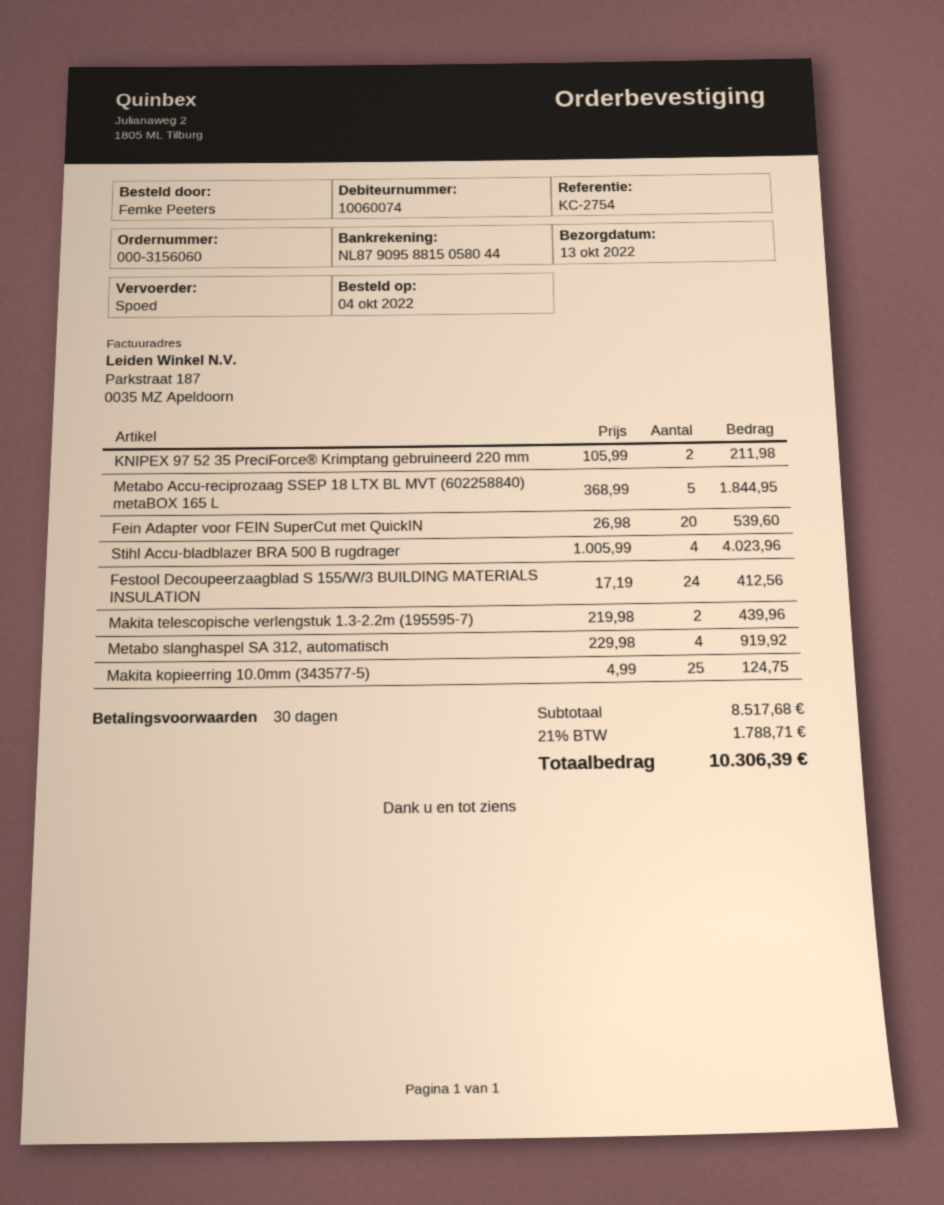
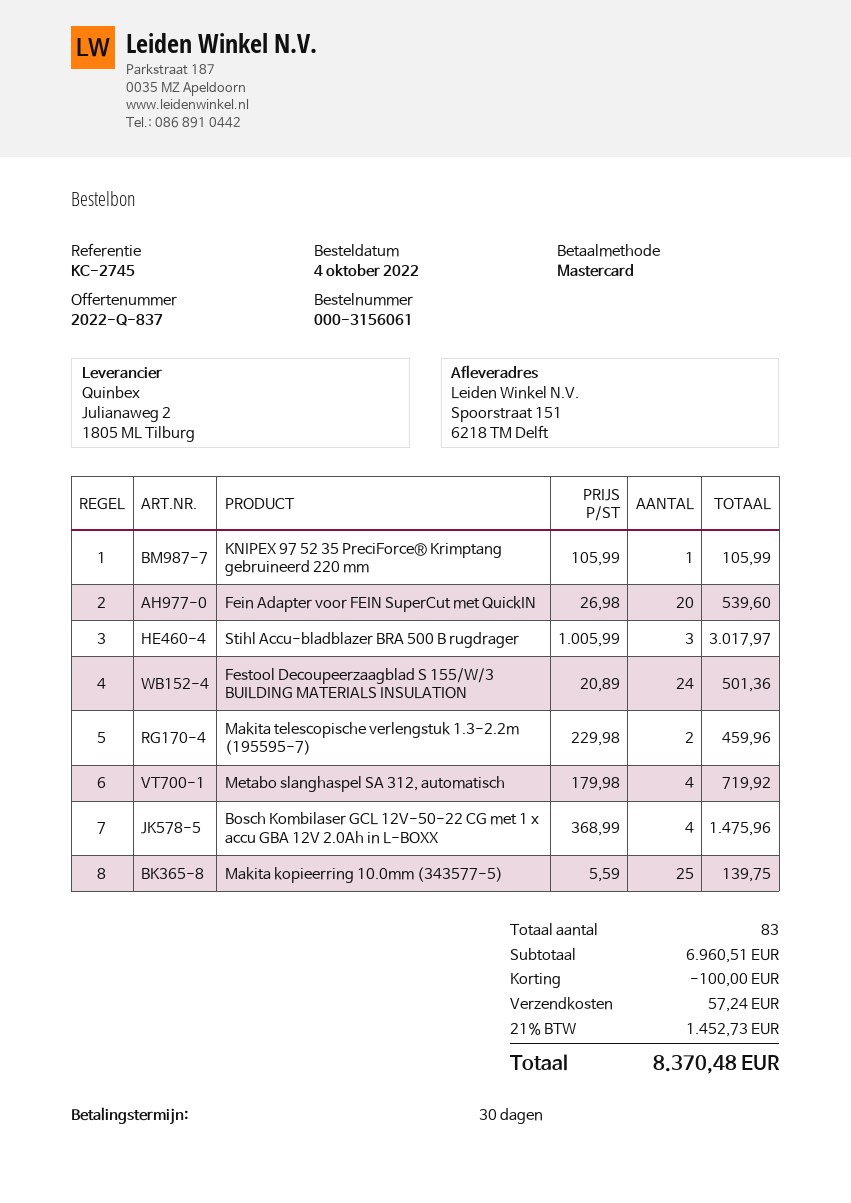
order number: 000-3156060 -> 000-3156061
reference: KC-2754 -> KC-2745
KNIPEX 97 52 35 PreciForce® Krimptang gebruineerd 220 mm: 2 x 105.99 = 211.98 -> 1 x 105.99 = 105.99
Metabo Accu-reciprozaag SSEP 18 LTX BL MVT (602258840) metaBOX 165 L: 5 x 368.99 = 1844.95 -> none
Stihl Accu-bladblazer BRA 500 B rugdrager: 4 x 1005.99 = 4023.96 -> 3 x 1005.99 = 3017.97
Festool Decoupeerzaagblad S 155/W/3 BUILDING MATERIALS INSULATION: 24 x 17.19 = 412.56 -> 24 x 20.89 = 501.36
Makita telescopische verlengstuk 1.3-2.2m (195595-7): 2 x 219.98 = 439.96 -> 2 x 229.98 = 459.96
Metabo slanghaspel SA 312, automatisch: 4 x 229.98 = 919.92 -> 4 x 179.98 = 719.92
Makita kopieerring 10.0mm (343577-5): 25 x 4.99 = 124.75 -> 25 x 5.59 = 139.75
Bosch Kombilaser GCL 12V-50-22 CG met 1 x accu GBA 12V 2.0Ah in L-BOXX: none -> 4 x 368.99 = 1475.96
subtotal: 8517.68 -> 6960.51
discount: none -> 100.00
shipping: none -> 57.24
tax: 21% = 1788.71 -> 21% = 1452.73
total: 10306.39 -> 8370.48

